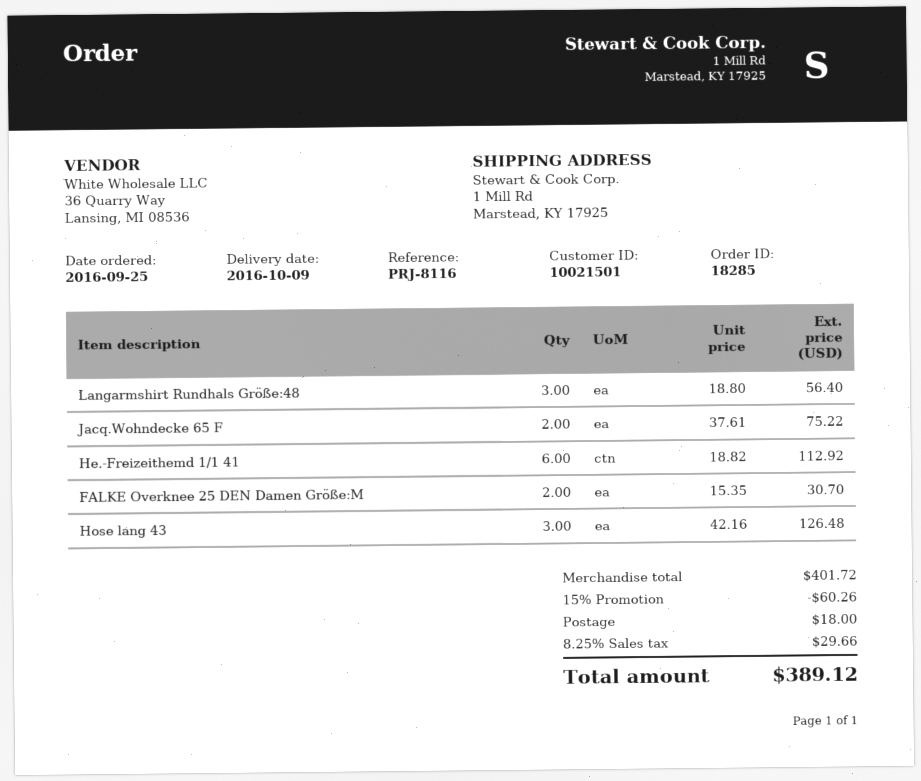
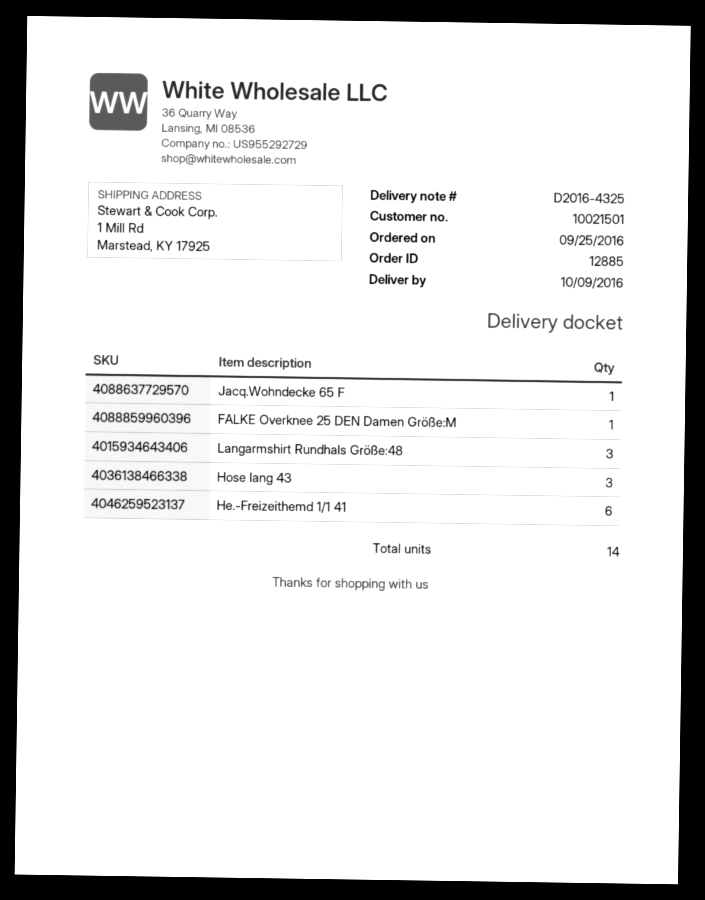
order number: 18285 -> 12885
Jacq.Wohndecke 65 F: 2 -> 1
FALKE Overknee 25 DEN Damen Größe:M: 2 -> 1

